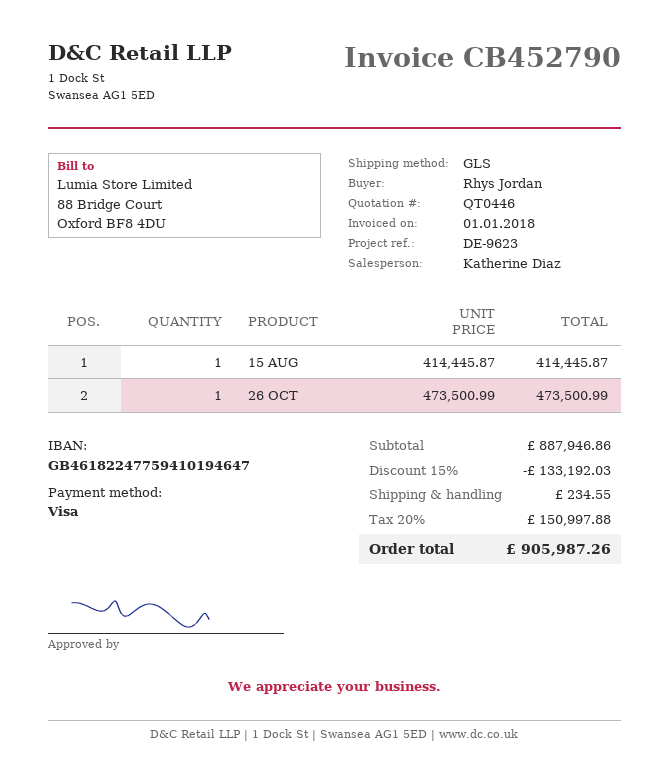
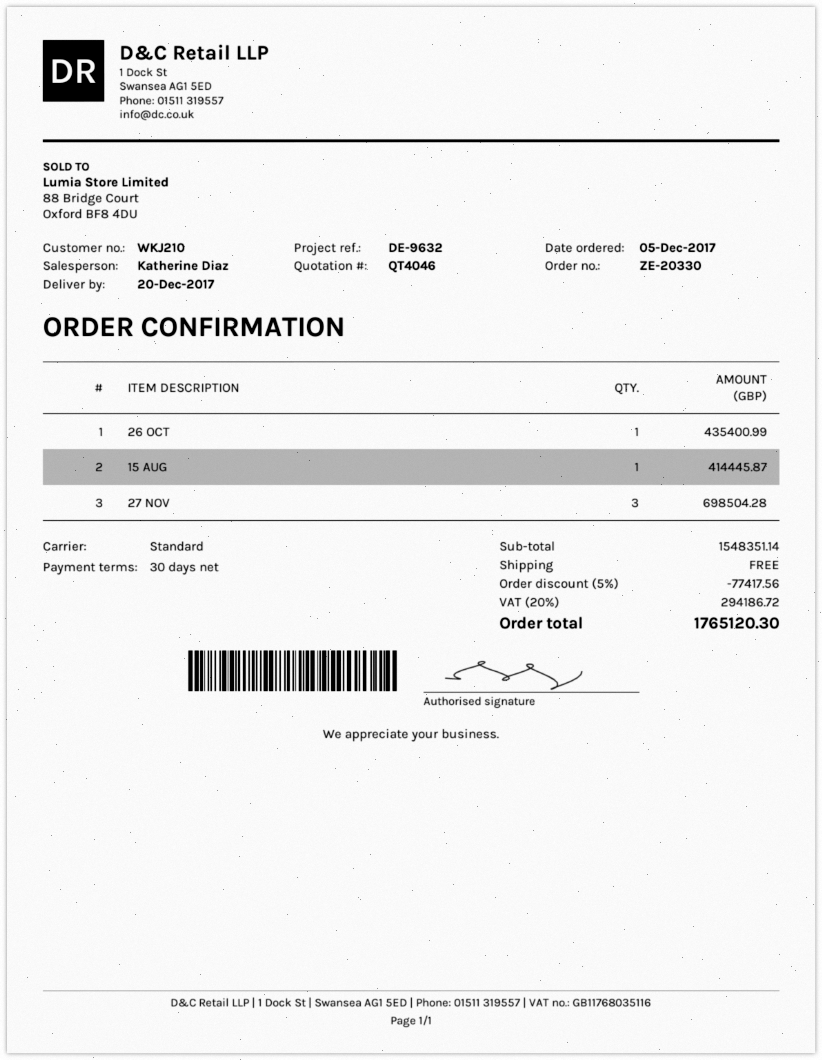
quote number: QT0446 -> QT4046
reference: DE-9623 -> DE-9632
shipping method: GLS -> standard
26 OCT: 1 for 473500.99 -> 1 for 435400.99
27 NOV: none -> 3 for 698504.28
subtotal: 887946.86 -> 1548351.14
discount: 15% = 133192.03 -> 5% = 77417.56
shipping: 234.55 -> 0.00
tax: 20% = 150997.88 -> 20% = 294186.72
total: 905987.26 -> 1765120.30

